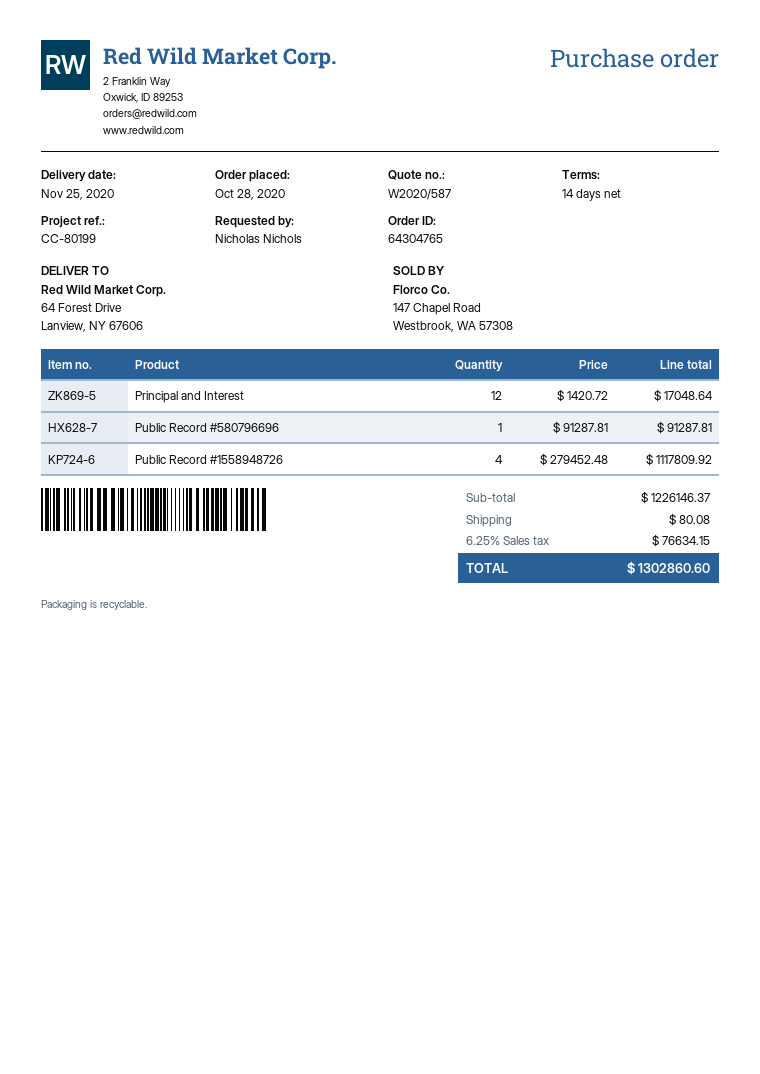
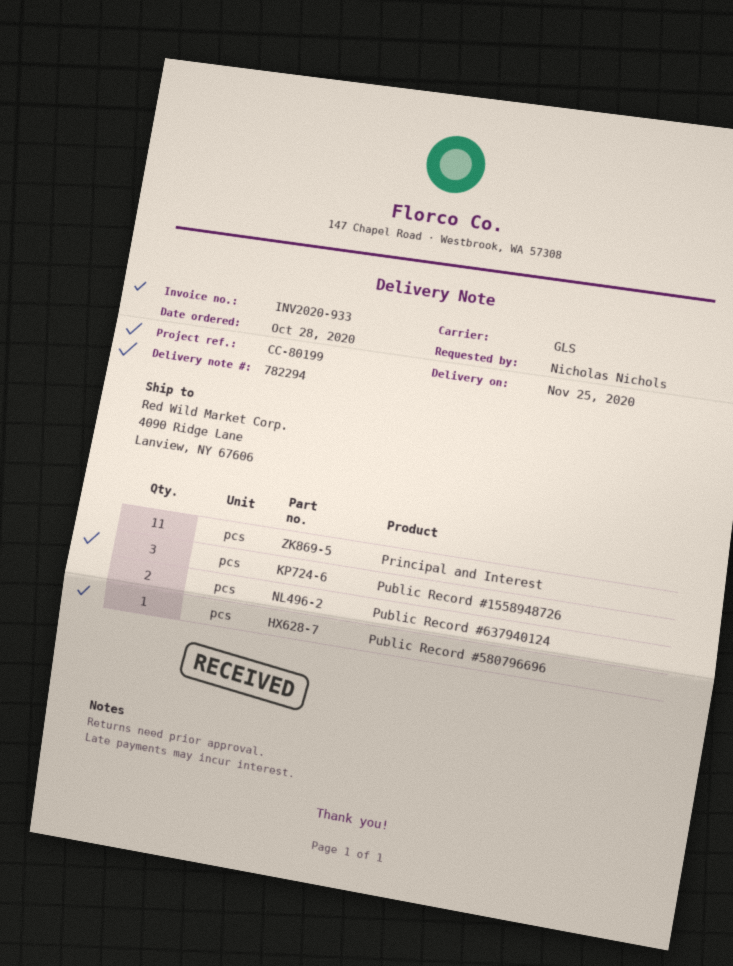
ship to: 64 Forest Drive, Lanview, NY 67606 -> 4090 Ridge Lane, Lanview, NY 67606
Principal and Interest: 12 -> 11
Public Record #1558948726: 4 -> 3
Public Record #637940124: none -> 2

